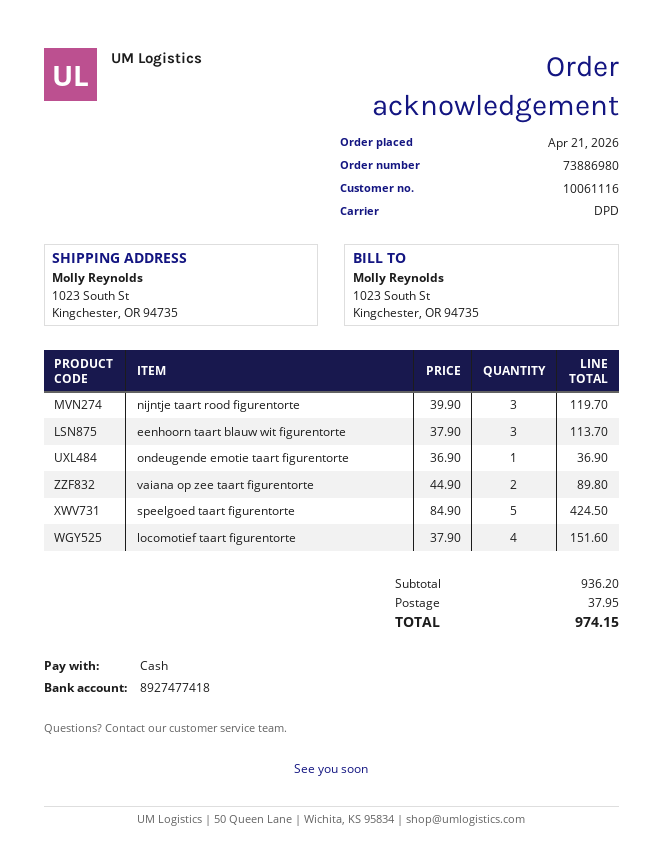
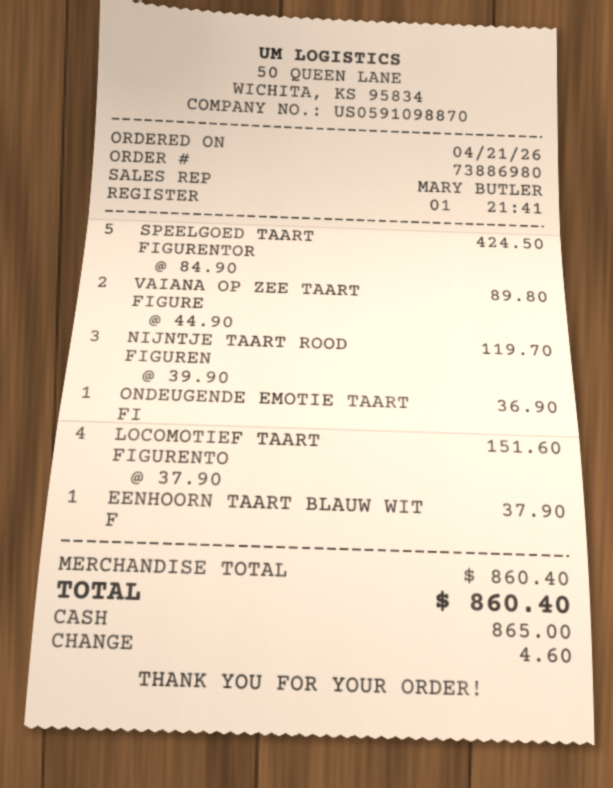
eenhoorn taart blauw wit figurentorte: 3 x 37.90 = 113.70 -> 1 x 37.90 = 37.90
subtotal: 936.20 -> 860.40
shipping: 37.95 -> none
total: 974.15 -> 860.40

